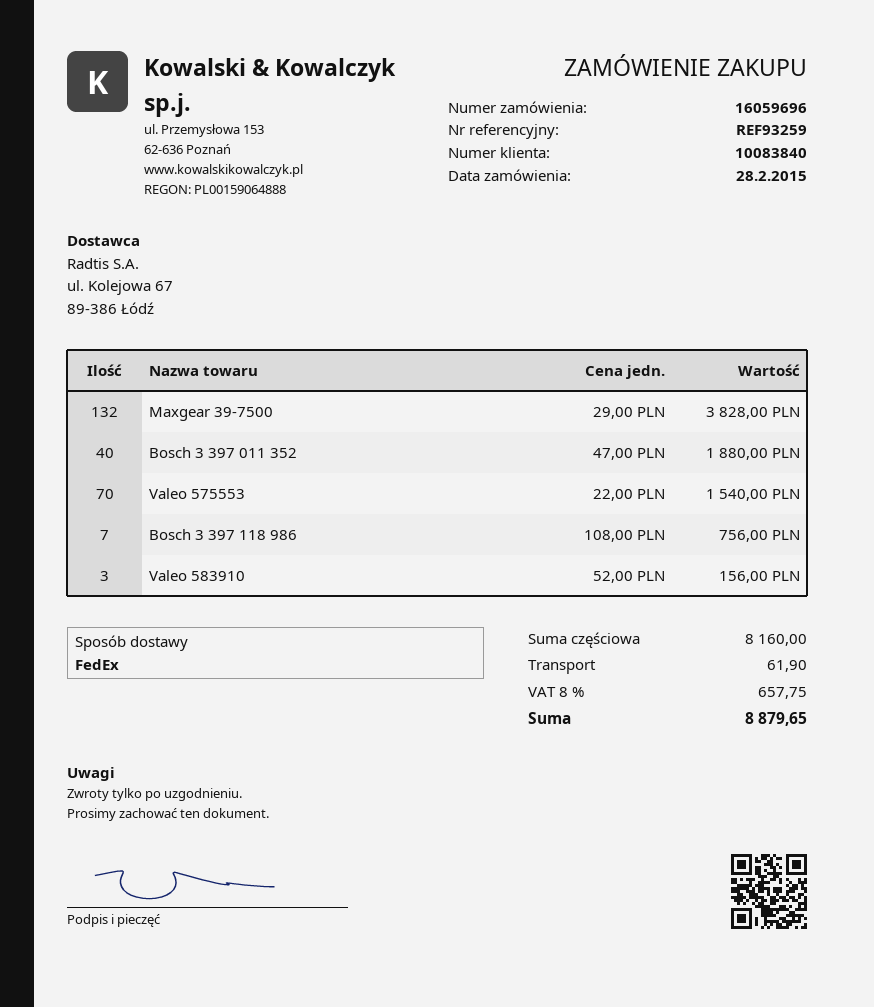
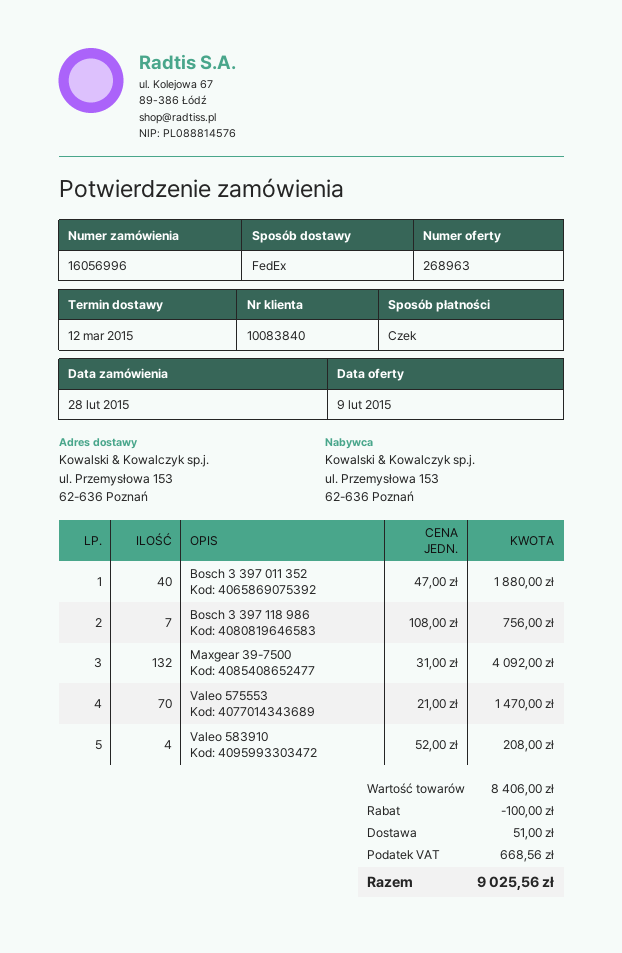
order number: 16059696 -> 16056996
Maxgear 39-7500: 132 x 29.00 = 3828.00 -> 132 x 31.00 = 4092.00
Valeo 575553: 70 x 22.00 = 1540.00 -> 70 x 21.00 = 1470.00
Valeo 583910: 3 x 52.00 = 156.00 -> 4 x 52.00 = 208.00
subtotal: 8160.00 -> 8406.00
discount: none -> 100.00
shipping: 61.90 -> 51.00
tax: 657.75 -> 668.56
total: 8879.65 -> 9025.56

